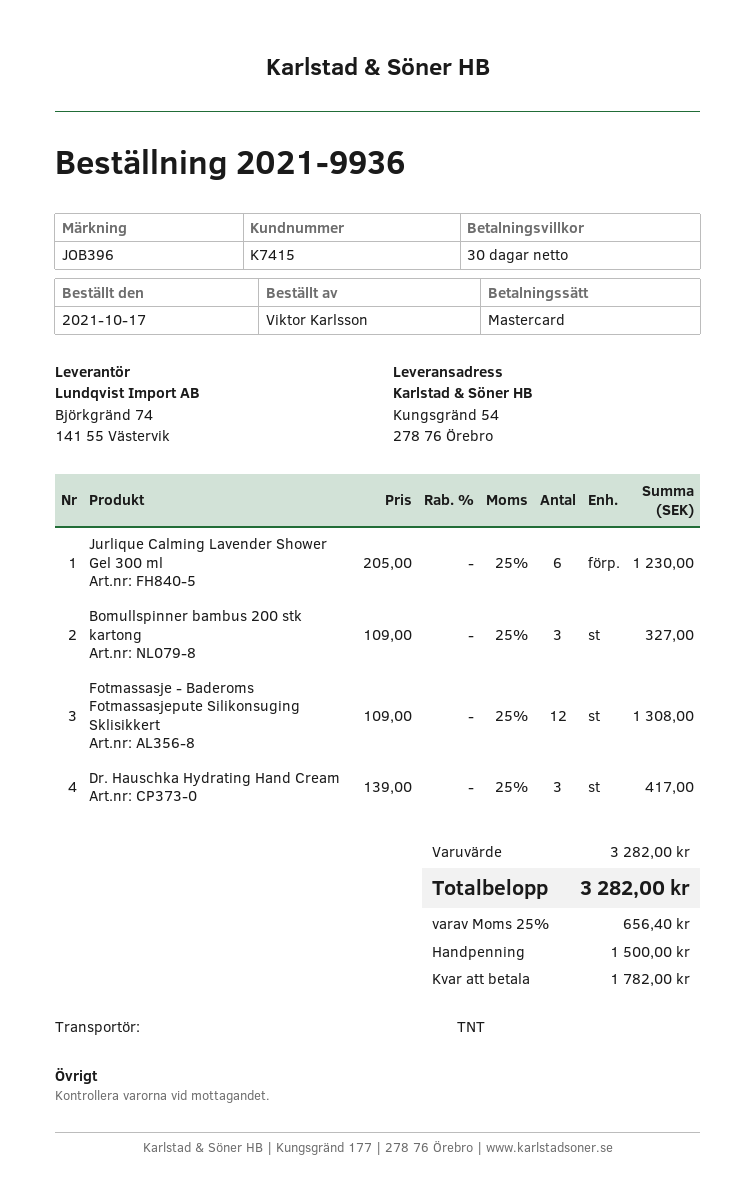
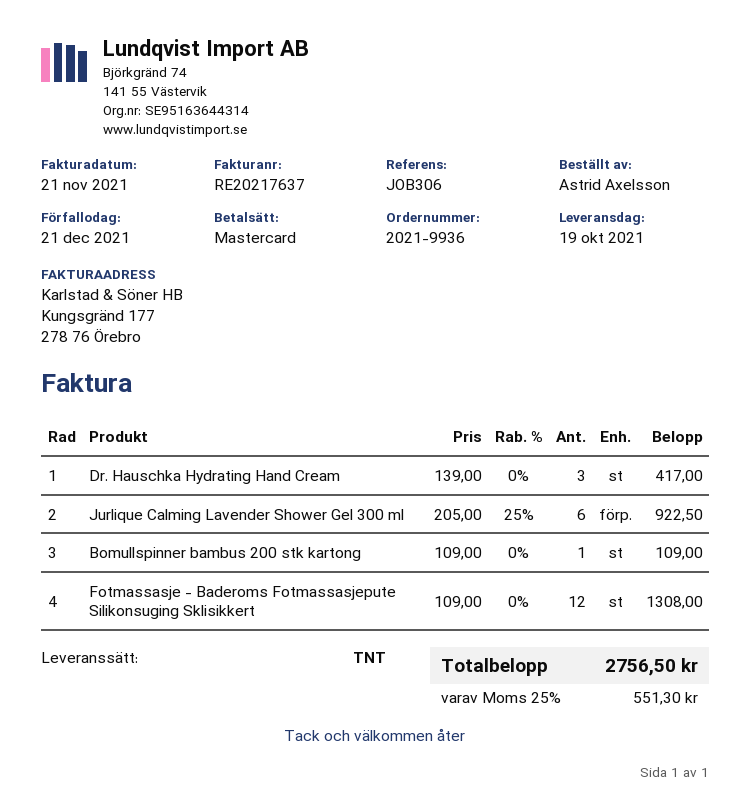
reference: JOB396 -> JOB306
ordered by: Viktor Karlsson -> Astrid Axelsson
Jurlique Calming Lavender Shower Gel 300 ml: 6 x 205.00 = 1230.00 -> 6 x 205.00 - 25% = 922.50
Bomullspinner bambus 200 stk kartong: 3 x 109.00 = 327.00 -> 1 x 109.00 = 109.00
tax: 25% = 656.40 -> 25% = 551.30
total: 3282.00 -> 2756.50

